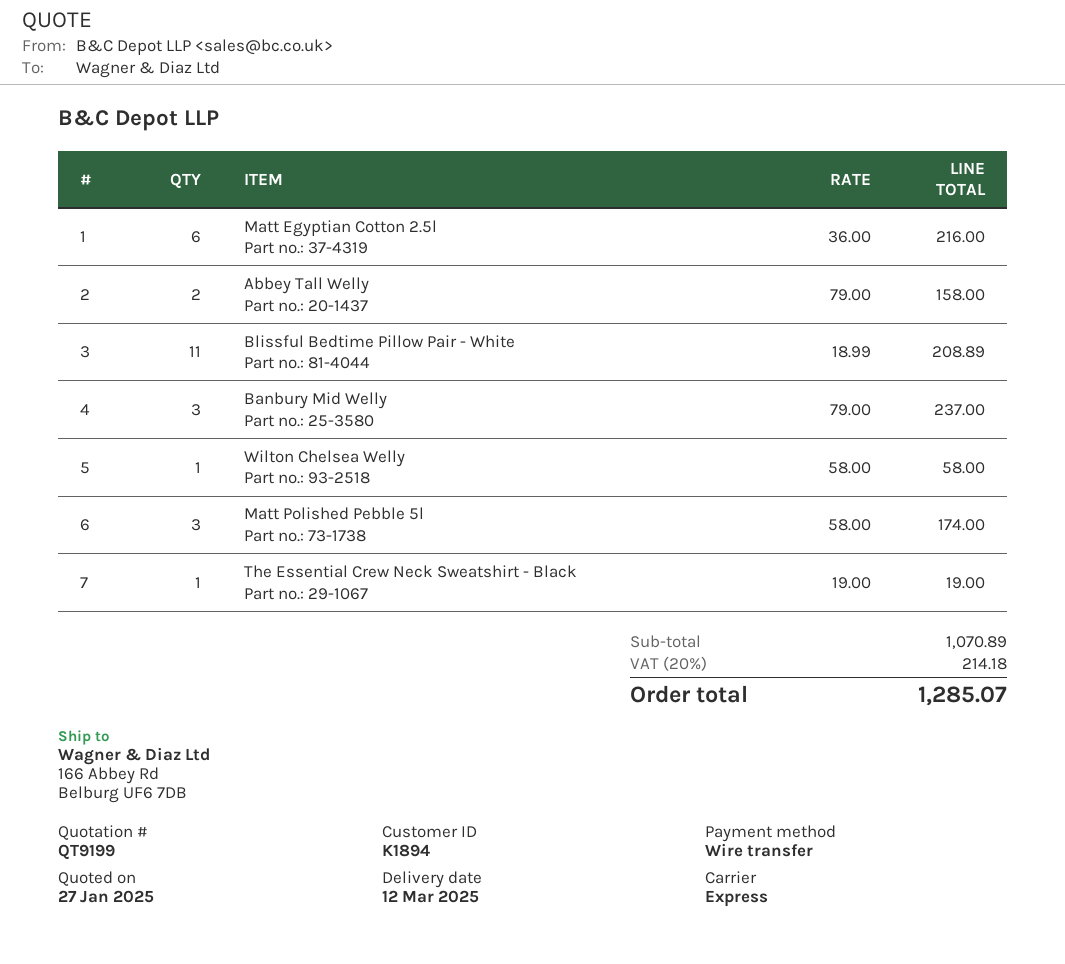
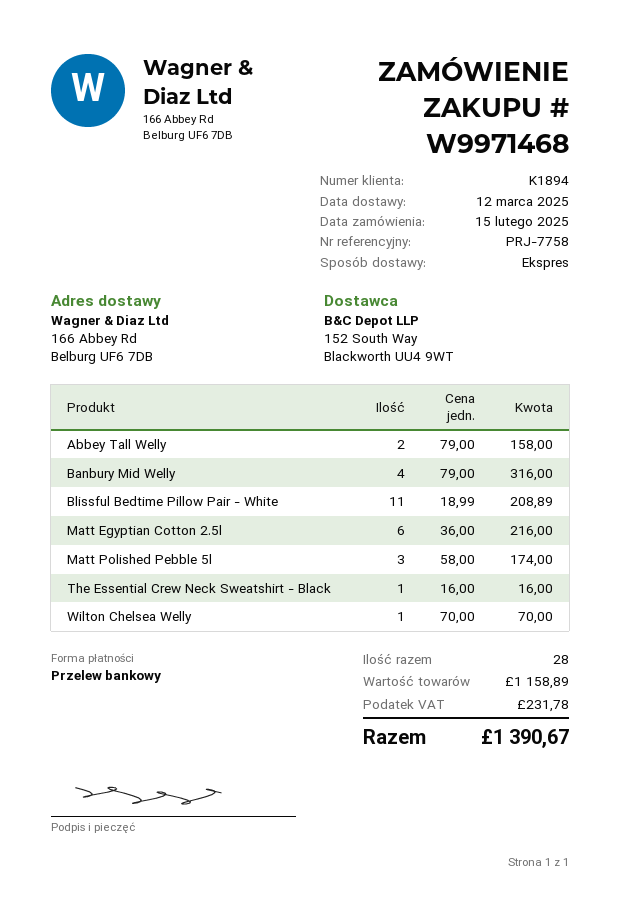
Banbury Mid Welly: 3 x 79.00 = 237.00 -> 4 x 79.00 = 316.00
Wilton Chelsea Welly: 1 x 58.00 = 58.00 -> 1 x 70.00 = 70.00
The Essential Crew Neck Sweatshirt - Black: 1 x 19.00 = 19.00 -> 1 x 16.00 = 16.00
subtotal: 1070.89 -> 1158.89
tax: 214.18 -> 231.78
total: 1285.07 -> 1390.67

